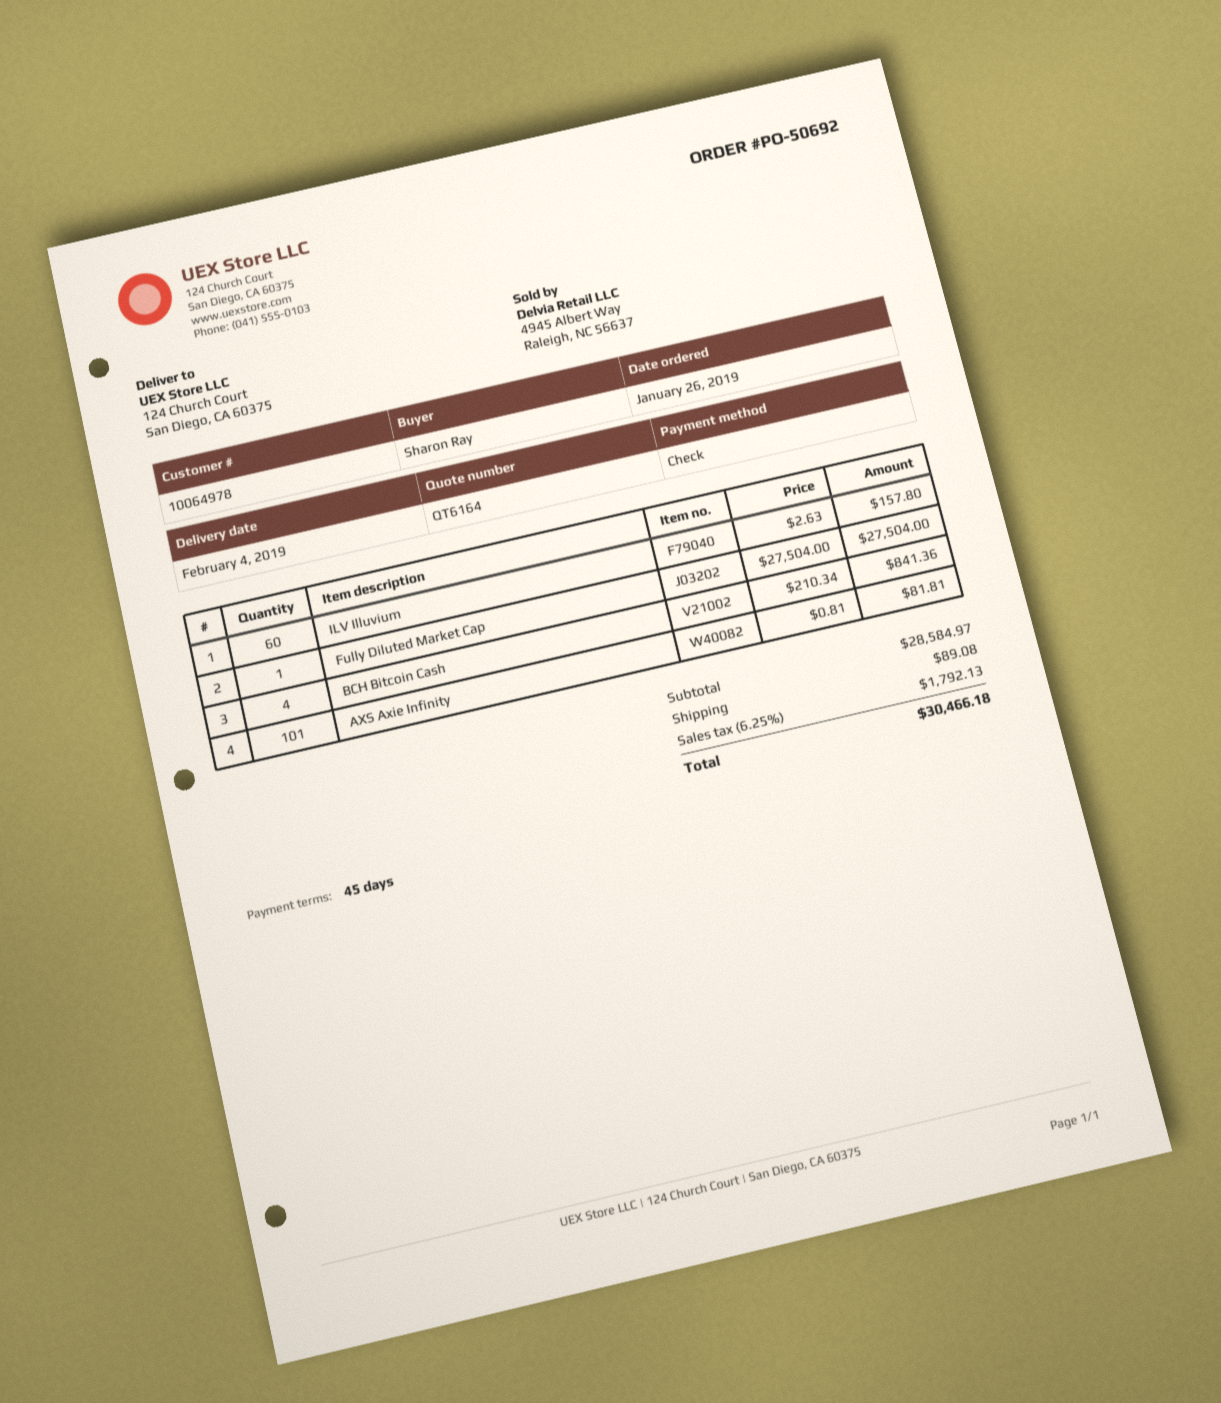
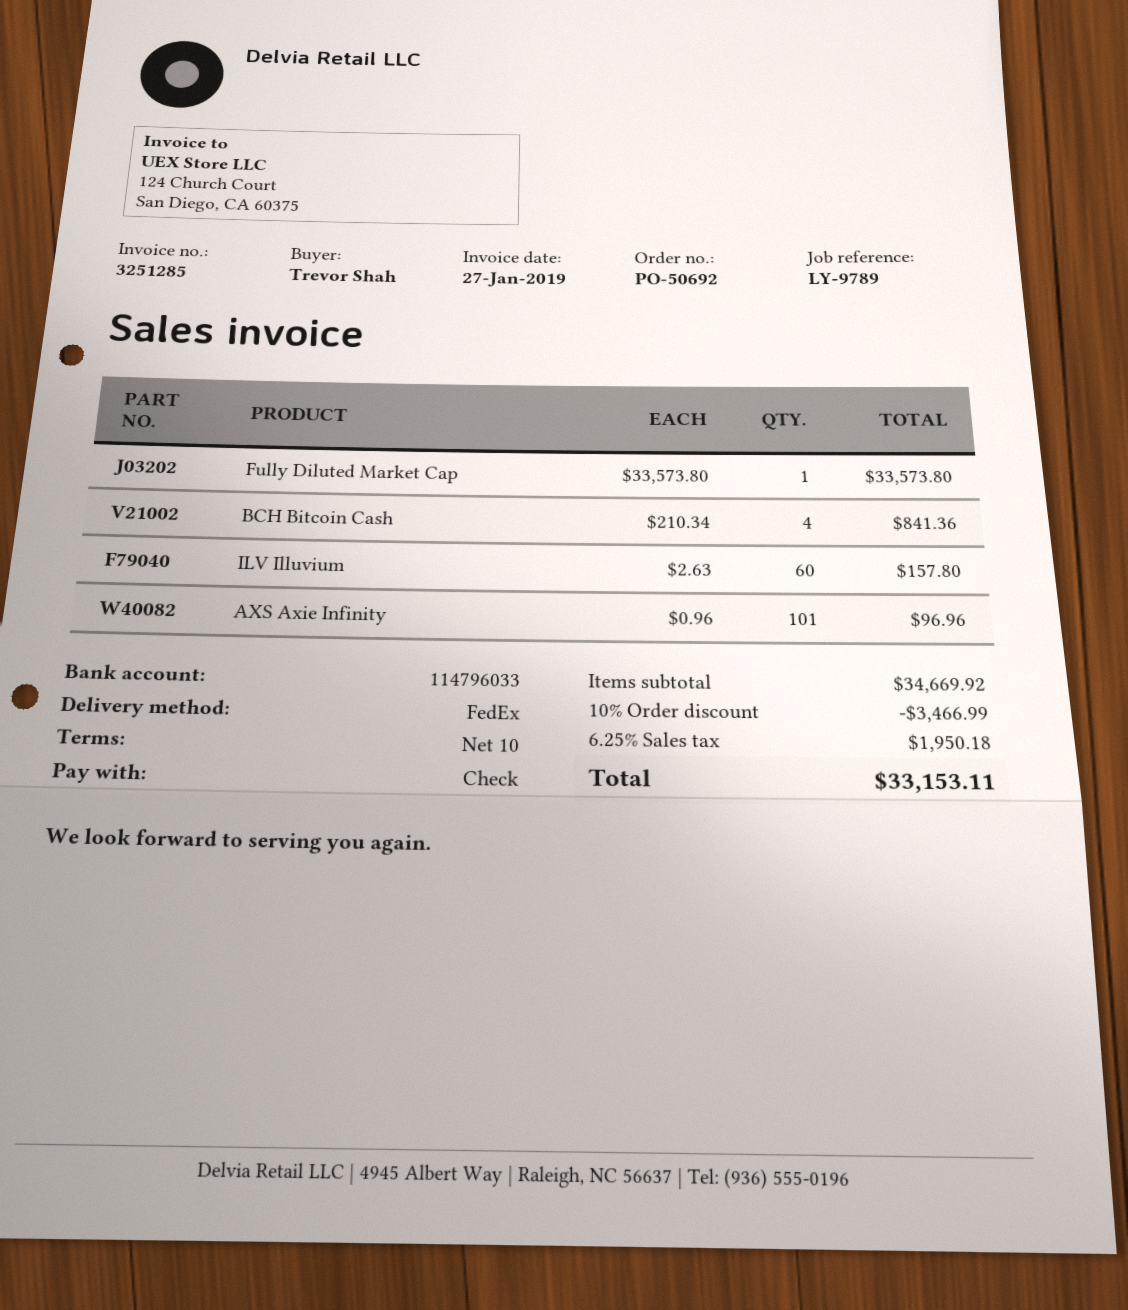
payment terms: 45 days -> 10 days
ordered by: Sharon Ray -> Trevor Shah
Fully Diluted Market Cap: 1 x 27504.00 = 27504.00 -> 1 x 33573.80 = 33573.80
AXS Axie Infinity: 101 x 0.81 = 81.81 -> 101 x 0.96 = 96.96
subtotal: 28584.97 -> 34669.92
discount: none -> 10% = 3466.99
shipping: 89.08 -> none
tax: 6.25% = 1792.13 -> 6.25% = 1950.18
total: 30466.18 -> 33153.11

